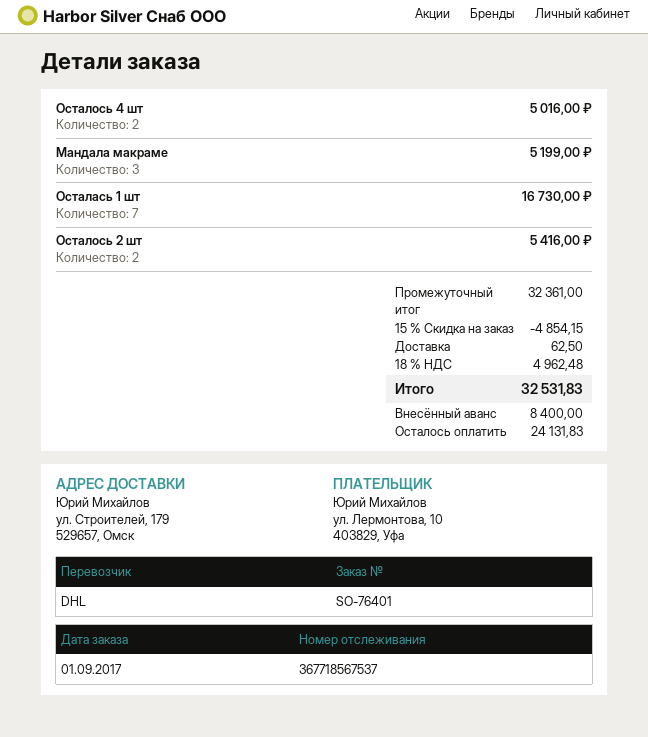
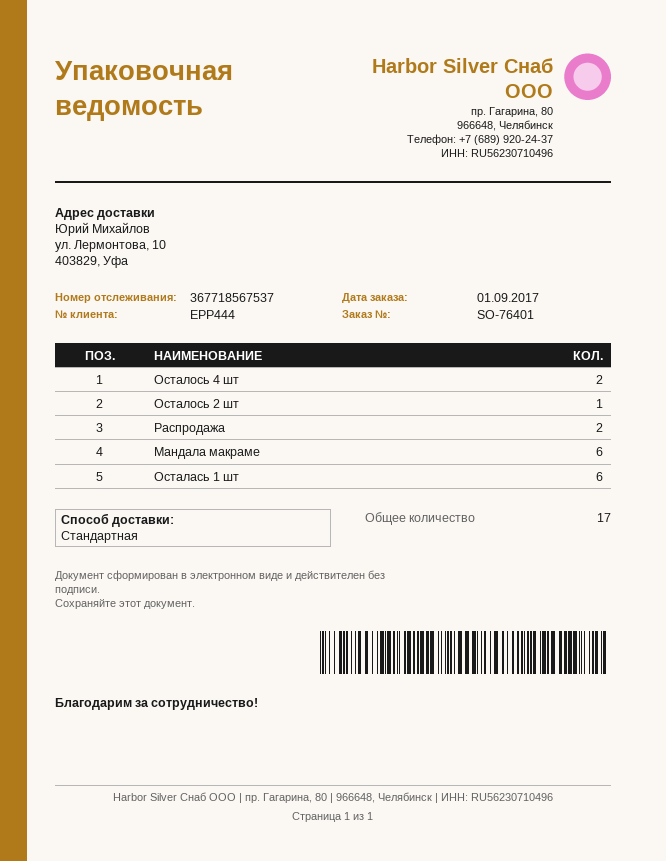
shipping method: DHL -> standard
ship to: ул. Строителей, 179, 529657, Омск -> ул. Лермонтова, 10, 403829, Уфа
Мандала макраме: 3 -> 6
Осталась 1 шт: 7 -> 6
Осталось 2 шт: 2 -> 1
Распродажа: none -> 2

